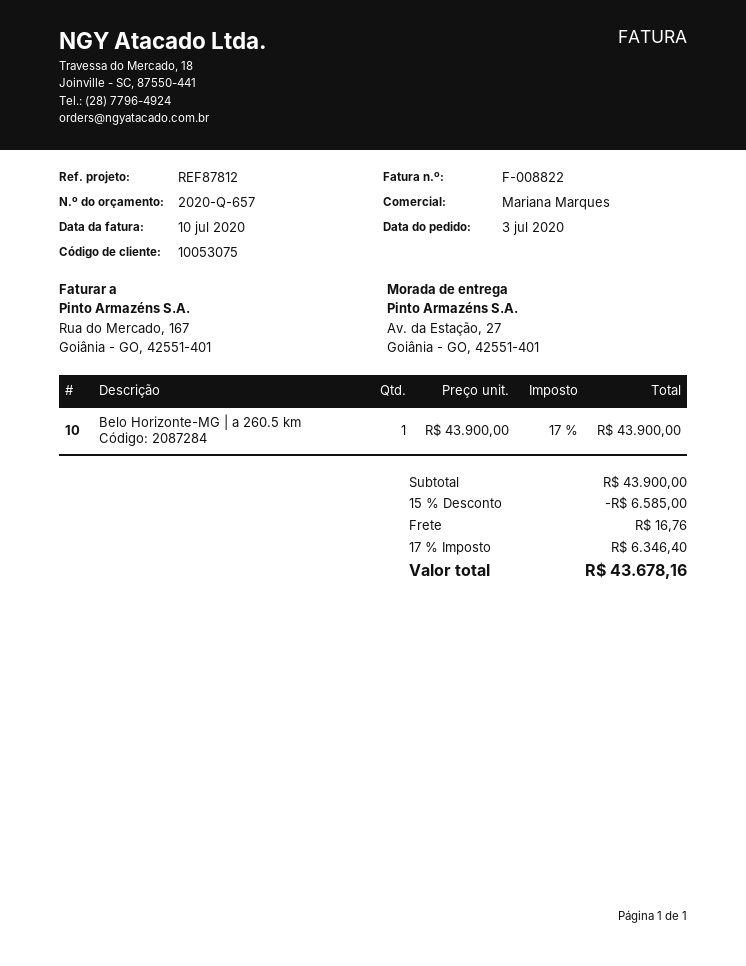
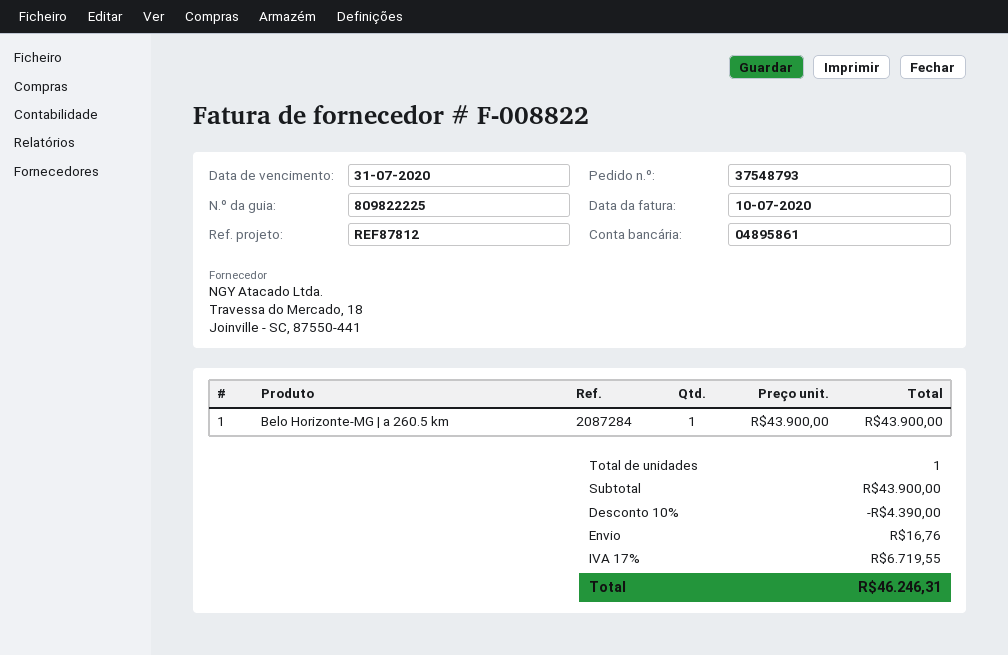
discount: 15% = 6585.00 -> 10% = 4390.00
tax: 17% = 6346.40 -> 17% = 6719.55
total: 43678.16 -> 46246.31

